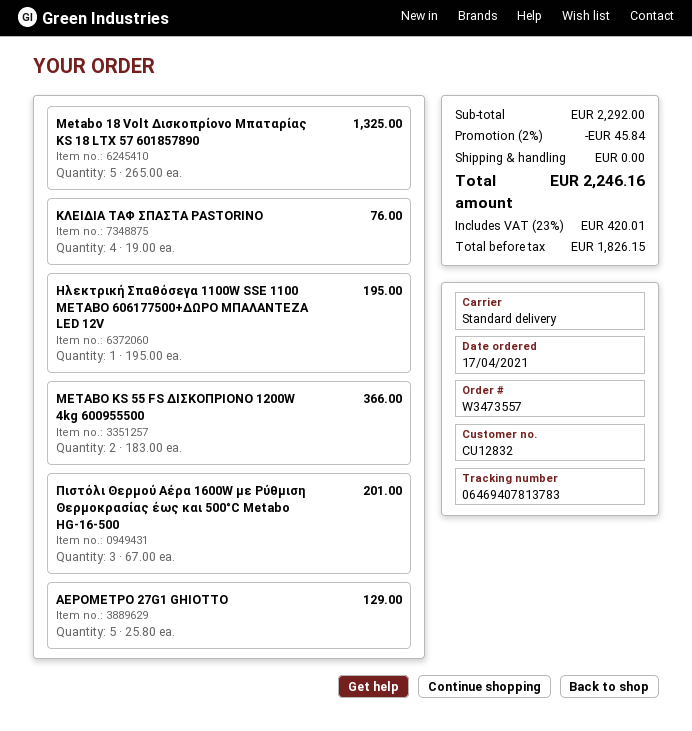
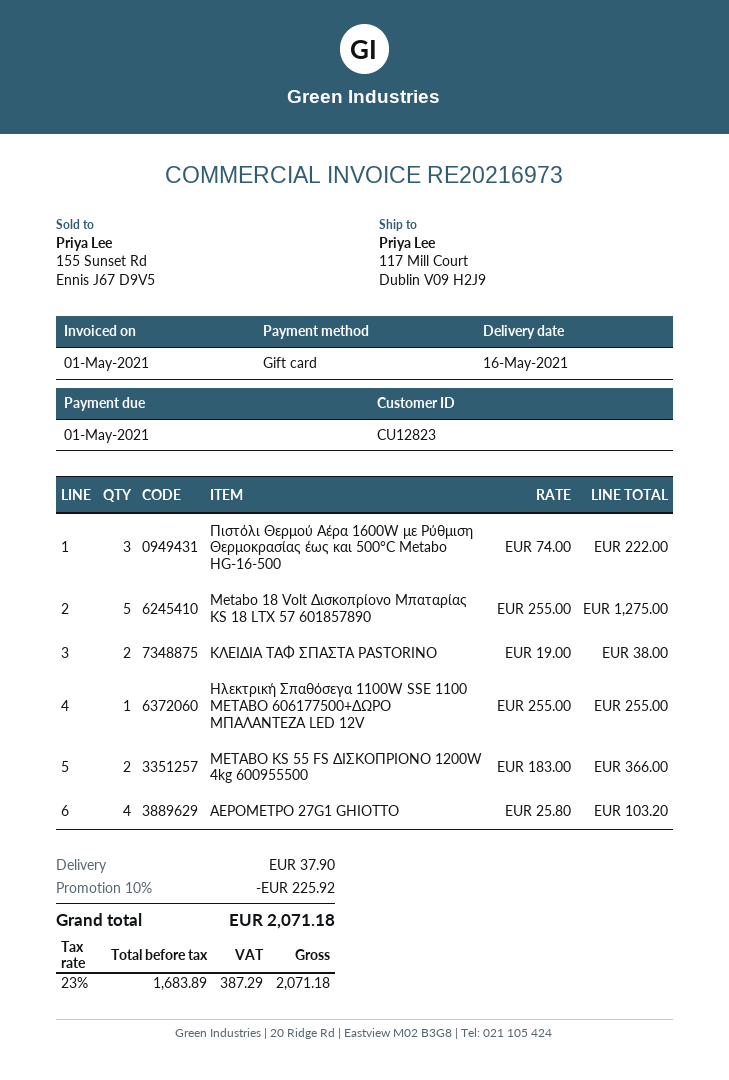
customer number: CU12832 -> CU12823
Metabo 18 Volt Δισκοπρίονο Μπαταρίας KS 18 LTX 57 601857890: 5 x 265.00 = 1325.00 -> 5 x 255.00 = 1275.00
ΚΛΕΙΔΙΑ ΤΑΦ ΣΠΑΣΤΑ PASTORINO: 4 x 19.00 = 76.00 -> 2 x 19.00 = 38.00
Ηλεκτρική Σπαθόσεγα 1100W SSE 1100 METABO 606177500+ΔΩΡΟ ΜΠΑΛΑΝΤΕΖΑ LED 12V: 1 x 195.00 = 195.00 -> 1 x 255.00 = 255.00
Πιστόλι Θερμού Αέρα 1600W με Ρύθμιση Θερμοκρασίας έως και 500°C Metabo HG-16-500: 3 x 67.00 = 201.00 -> 3 x 74.00 = 222.00
ΑΕΡΟΜΕΤΡΟ 27G1 GHIOTTO: 5 x 25.80 = 129.00 -> 4 x 25.80 = 103.20
discount: 2% = 45.84 -> 10% = 225.92
shipping: 0.00 -> 37.90
net: 1826.15 -> 1683.89
tax: 23% = 420.01 -> 23% = 387.29
total: 2246.16 -> 2071.18

